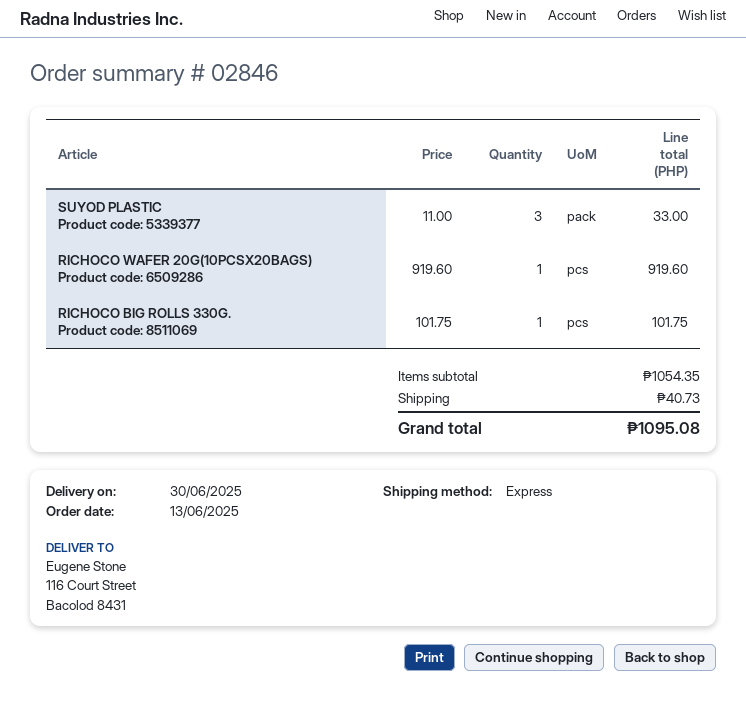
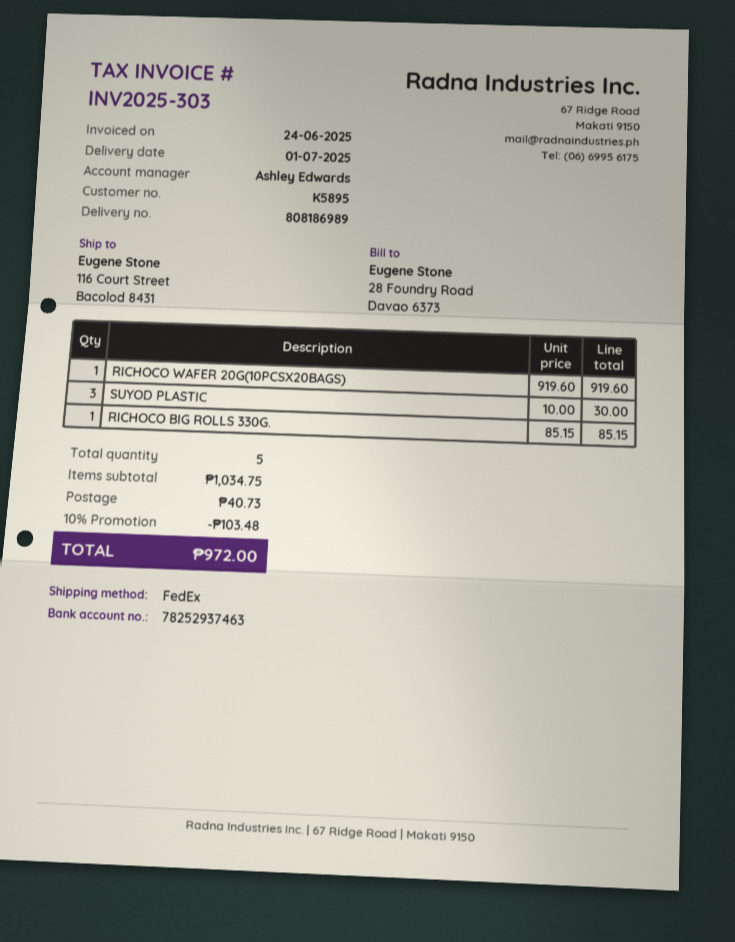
delivery date: 2025-06-30 -> 2025-07-01
shipping method: express -> FedEx
SUYOD PLASTIC: 3 x 11.00 = 33.00 -> 3 x 10.00 = 30.00
RICHOCO BIG ROLLS 330G.: 1 x 101.75 = 101.75 -> 1 x 85.15 = 85.15
subtotal: 1054.35 -> 1034.75
discount: none -> 10% = 103.48
total: 1095.08 -> 972.00

